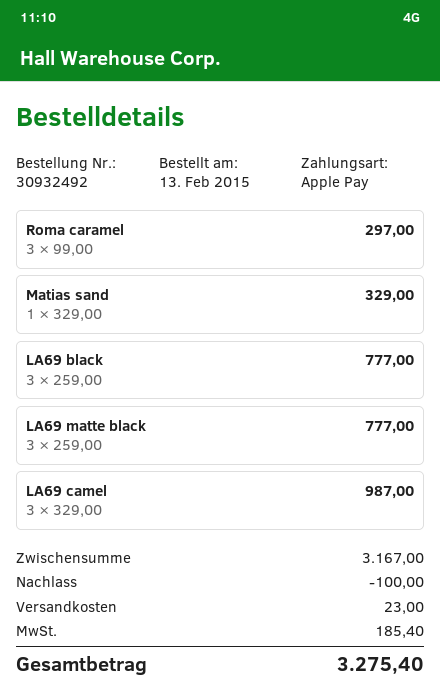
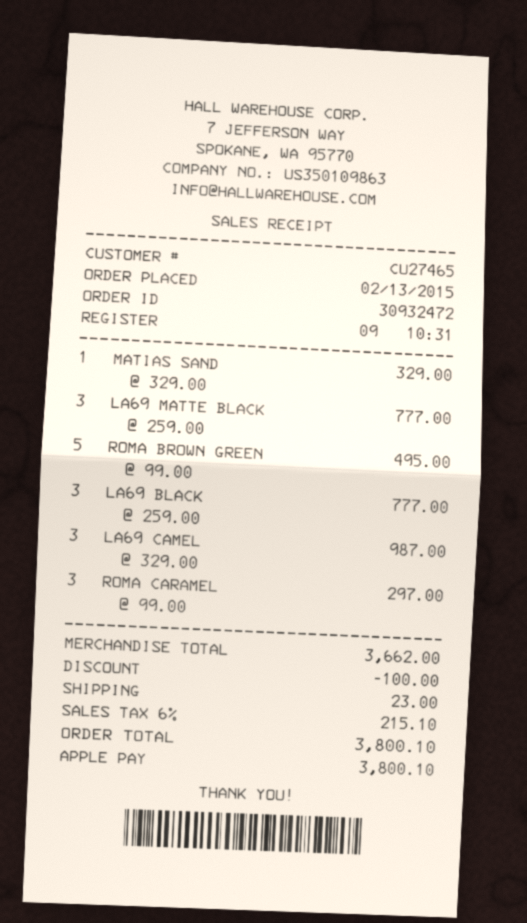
order number: 30932492 -> 30932472
ROMA BROWN GREEN: none -> 5 x 99.00 = 495.00
subtotal: 3167.00 -> 3662.00
tax: 185.40 -> 215.10
total: 3275.40 -> 3800.10

